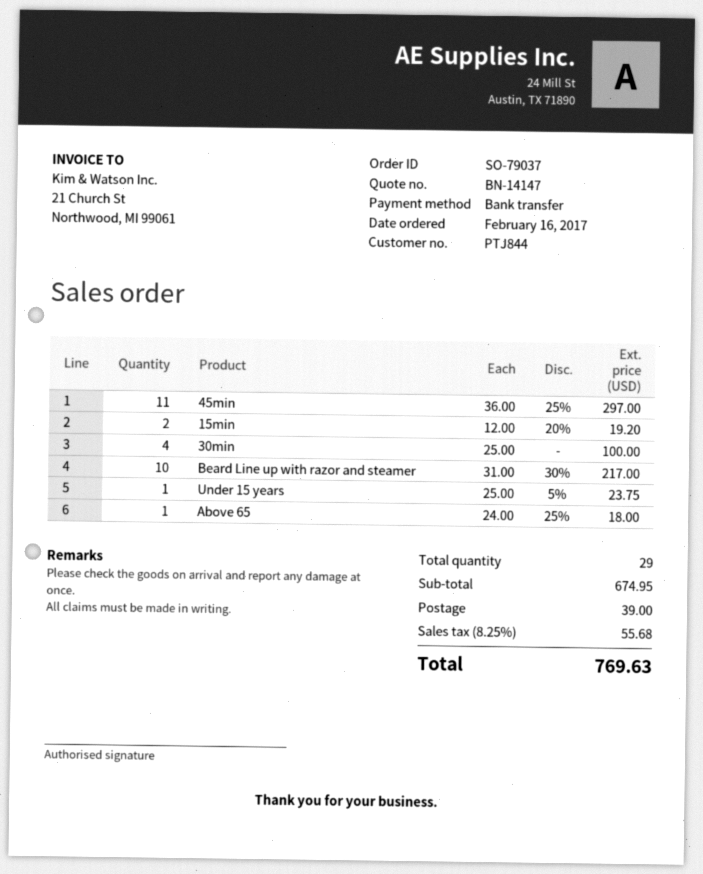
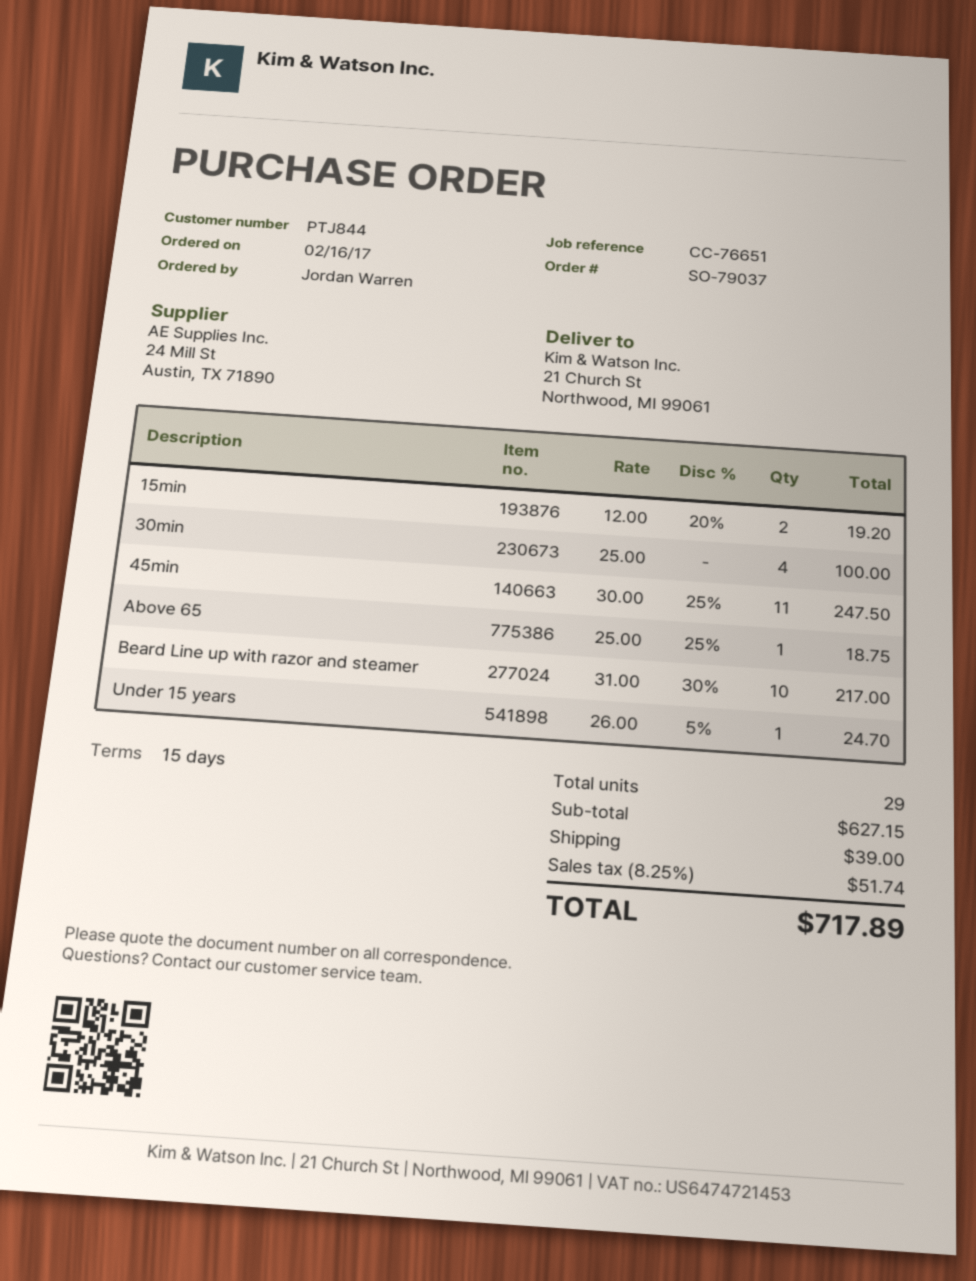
45min: 11 x 36.00 - 25% = 297.00 -> 11 x 30.00 - 25% = 247.50
Under 15 years: 1 x 25.00 - 5% = 23.75 -> 1 x 26.00 - 5% = 24.70
Above 65: 1 x 24.00 - 25% = 18.00 -> 1 x 25.00 - 25% = 18.75
subtotal: 674.95 -> 627.15
tax: 8.25% = 55.68 -> 8.25% = 51.74
total: 769.63 -> 717.89

